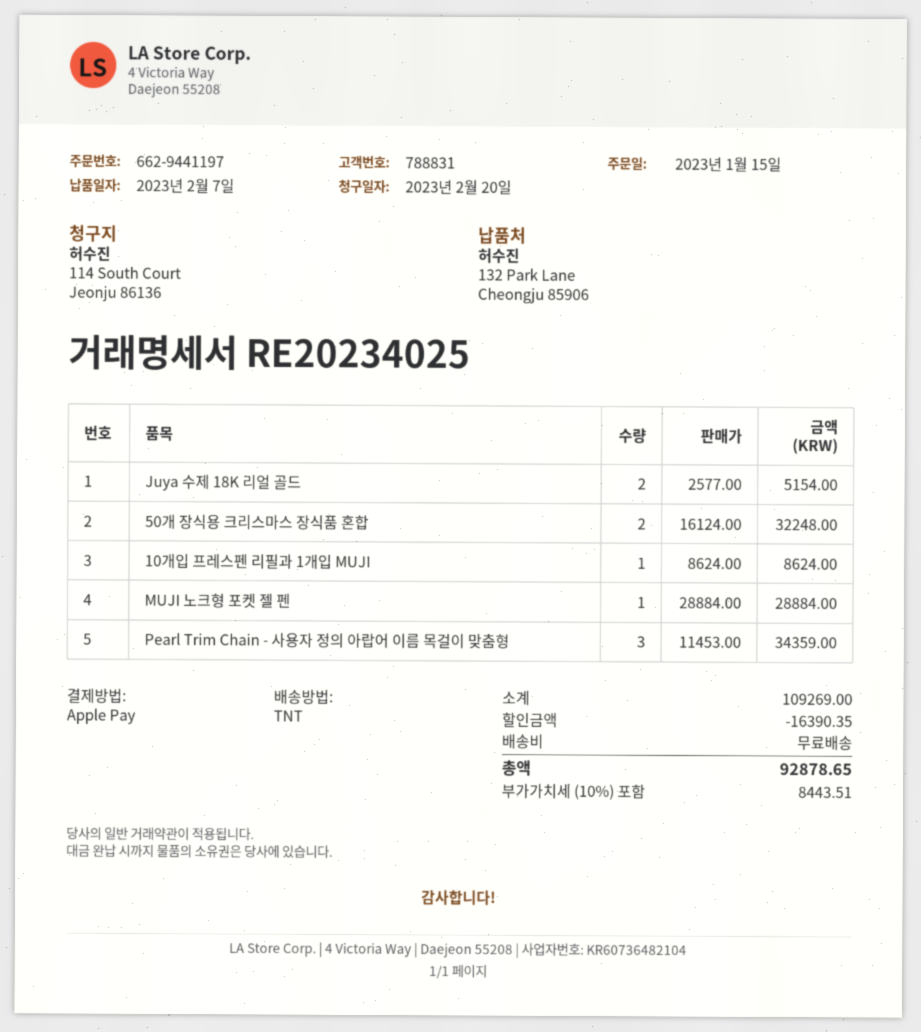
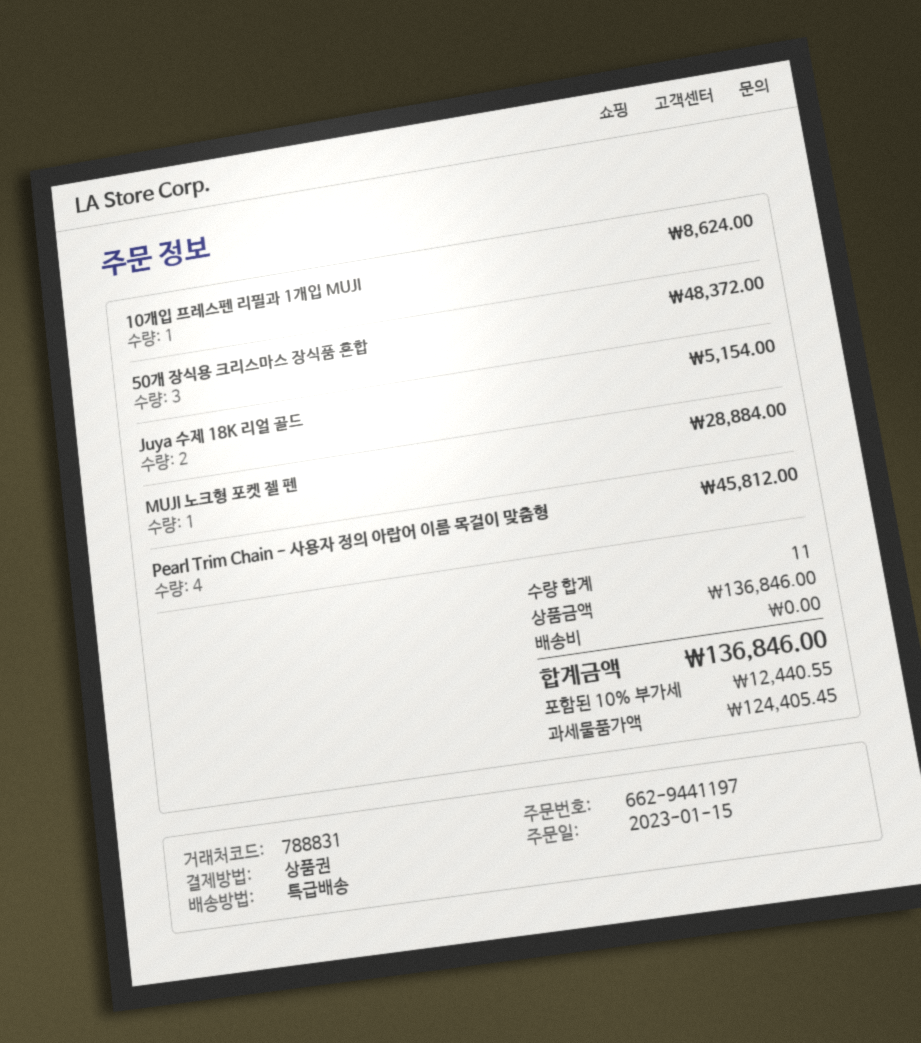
payment method: Apple Pay -> gift card
shipping method: TNT -> express
50개 장식용 크리스마스 장식품 혼합: 2 for 32248.00 -> 3 for 48372.00
Pearl Trim Chain - 사용자 정의 아랍어 이름 목걸이 맞춤형: 3 for 34359.00 -> 4 for 45812.00
subtotal: 109269.00 -> 136846.00
discount: 16390.35 -> none
tax: 10% = 8443.51 -> 10% = 12440.55
total: 92878.65 -> 136846.00

